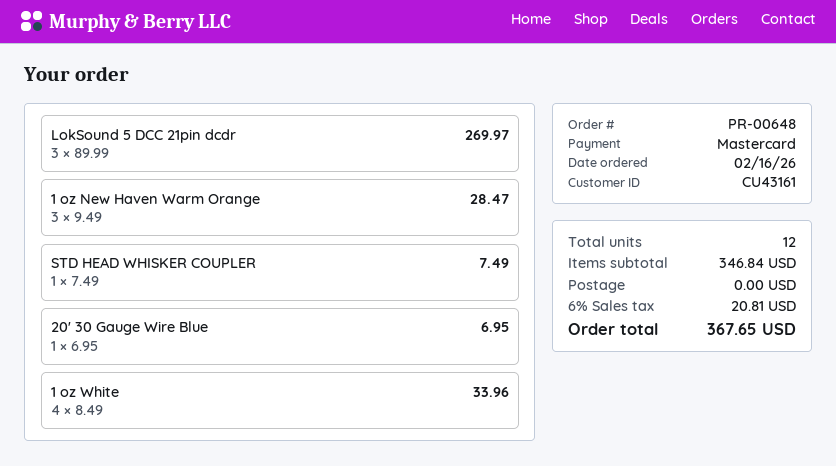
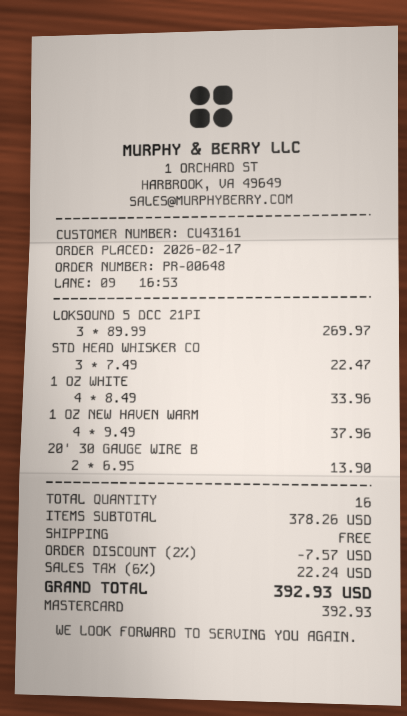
order date: 2026-02-16 -> 2026-02-17
1 oz New Haven Warm Orange: 3 x 9.49 = 28.47 -> 4 x 9.49 = 37.96
STD HEAD WHISKER COUPLER: 1 x 7.49 = 7.49 -> 3 x 7.49 = 22.47
20' 30 Gauge Wire Blue: 1 x 6.95 = 6.95 -> 2 x 6.95 = 13.90
total quantity: 12 -> 16
subtotal: 346.84 -> 378.26
discount: none -> 2% = 7.57
tax: 6% = 20.81 -> 6% = 22.24
total: 367.65 -> 392.93

